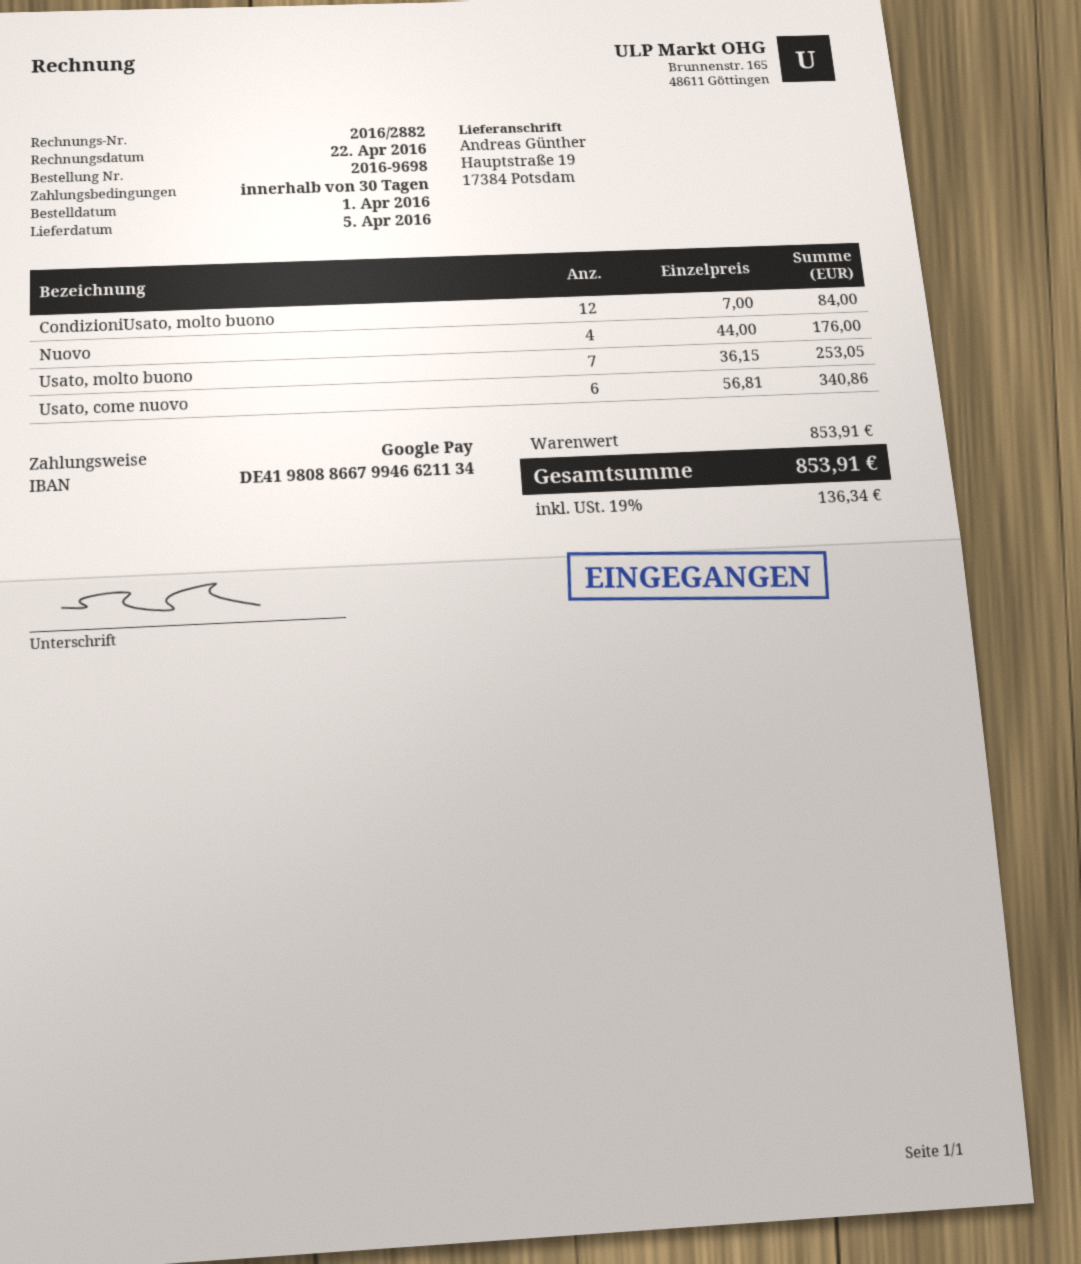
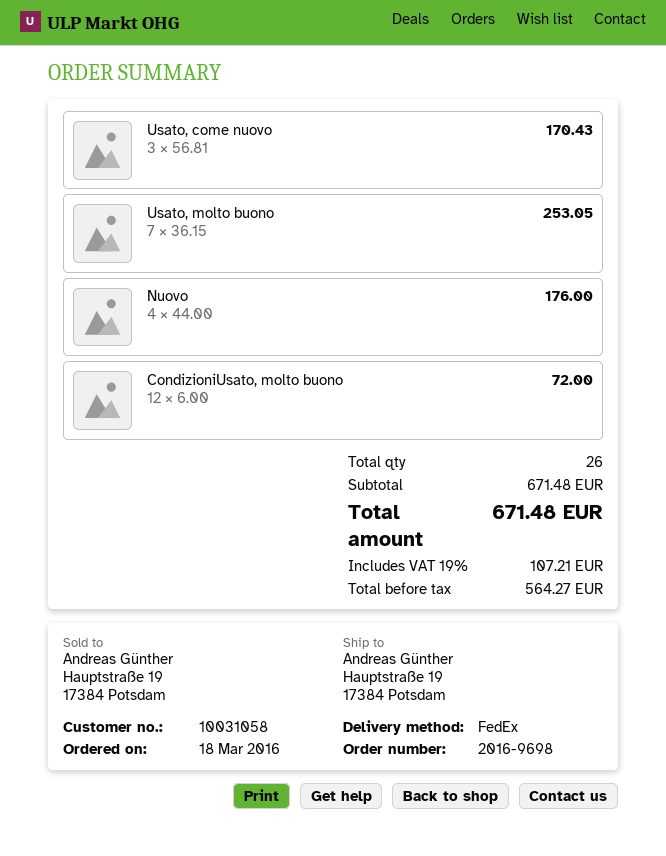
order date: 2016-04-01 -> 2016-03-18
CondizioniUsato, molto buono: 12 x 7.00 = 84.00 -> 12 x 6.00 = 72.00
Usato, come nuovo: 6 x 56.81 = 340.86 -> 3 x 56.81 = 170.43
subtotal: 853.91 -> 671.48
tax: 19% = 136.34 -> 19% = 107.21
total: 853.91 -> 671.48

